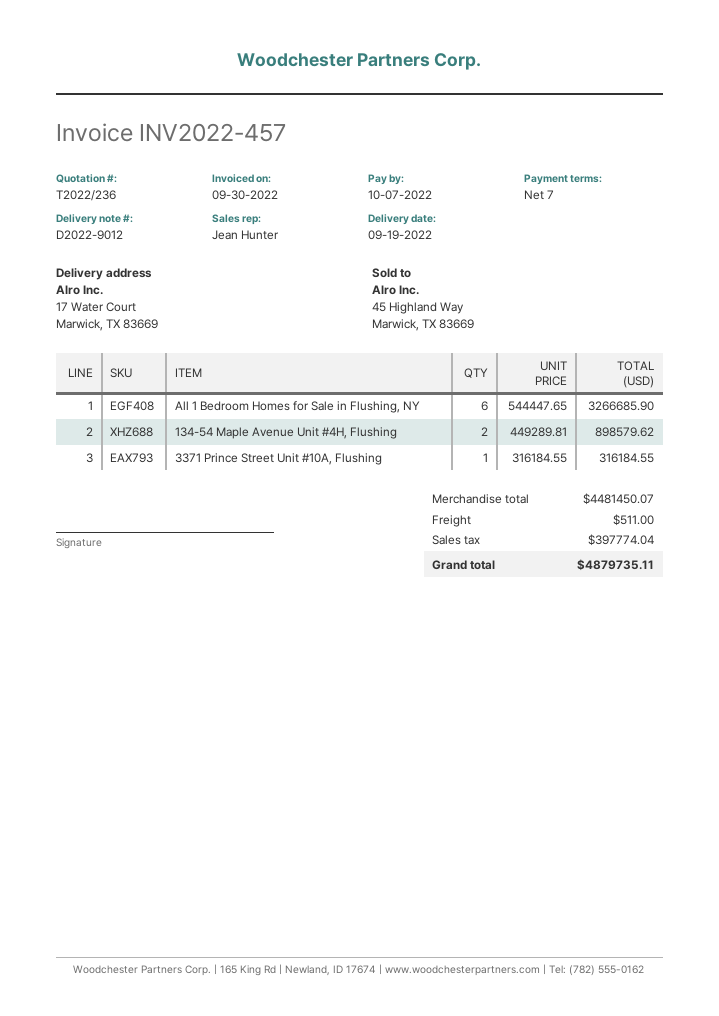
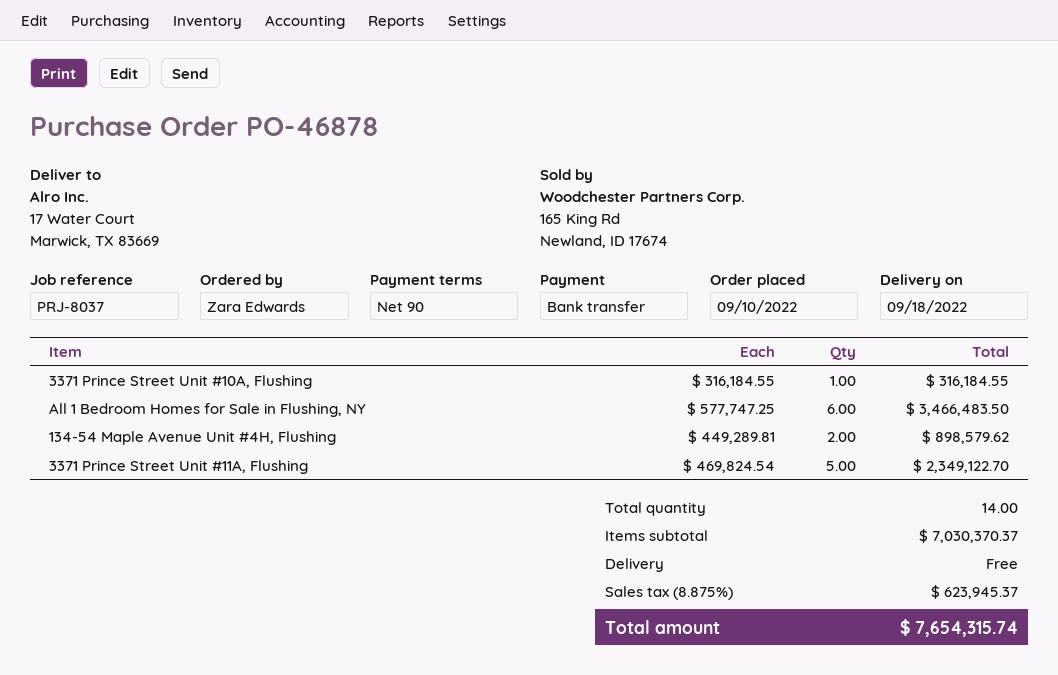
delivery date: 2022-09-19 -> 2022-09-18
payment terms: 7 days -> 90 days
All 1 Bedroom Homes for Sale in Flushing, NY: 6 x 544447.65 = 3266685.90 -> 6 x 577747.25 = 3466483.50
3371 Prince Street Unit #11A, Flushing: none -> 5 x 469824.54 = 2349122.70
subtotal: 4481450.07 -> 7030370.37
shipping: 511.00 -> 0.00
tax: 397774.04 -> 623945.37
total: 4879735.11 -> 7654315.74

